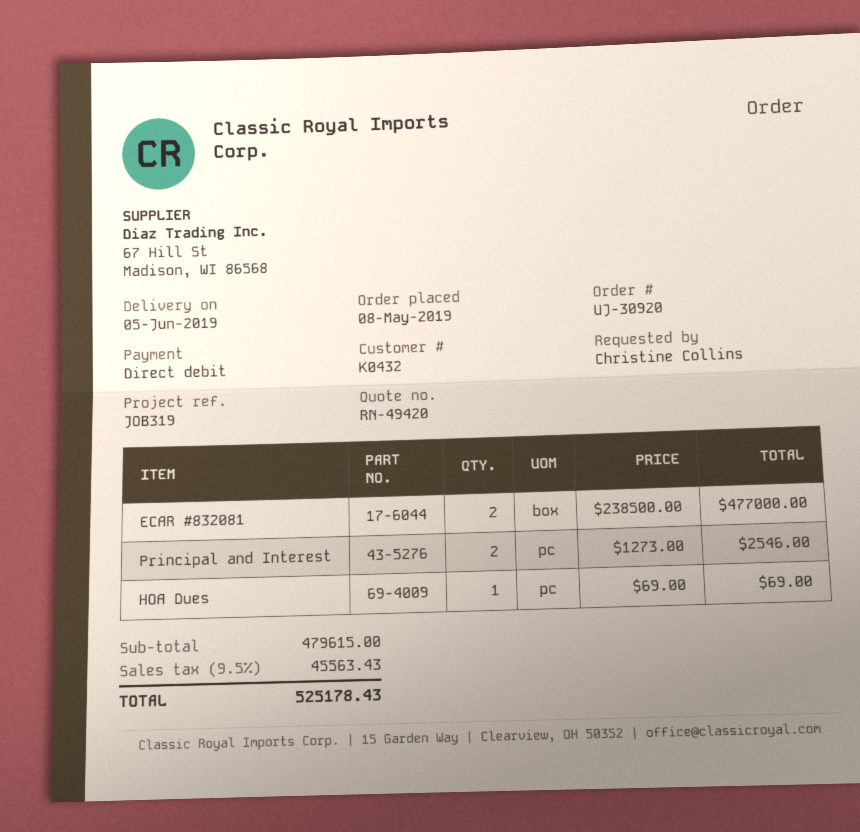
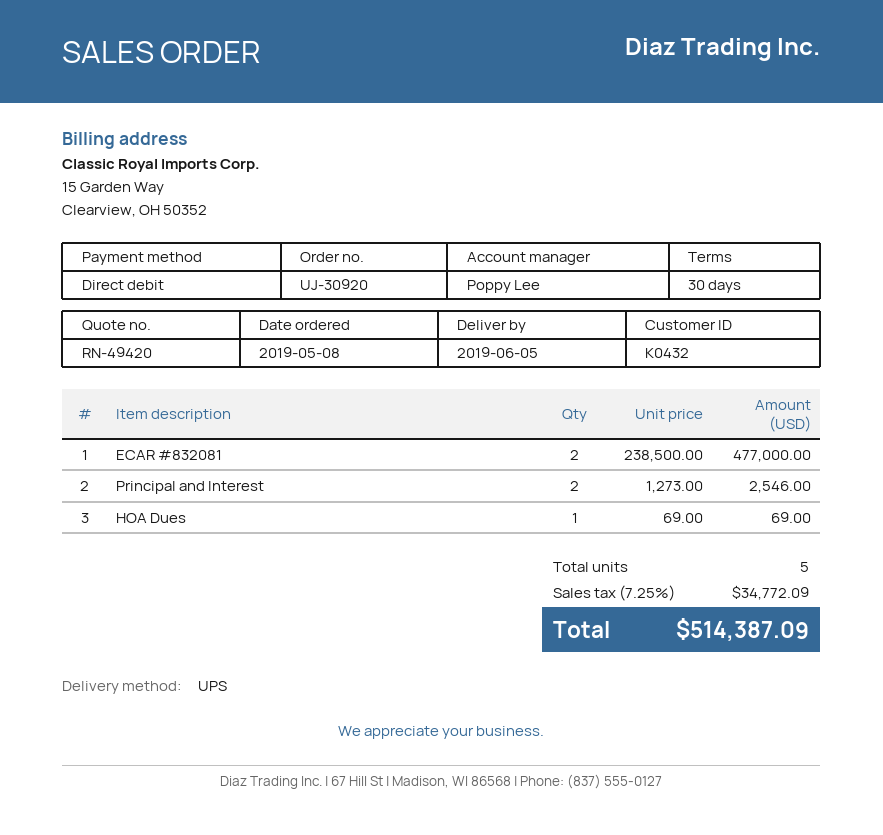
tax: 9.5% = 45563.43 -> 7.25% = 34772.09
total: 525178.43 -> 514387.09

